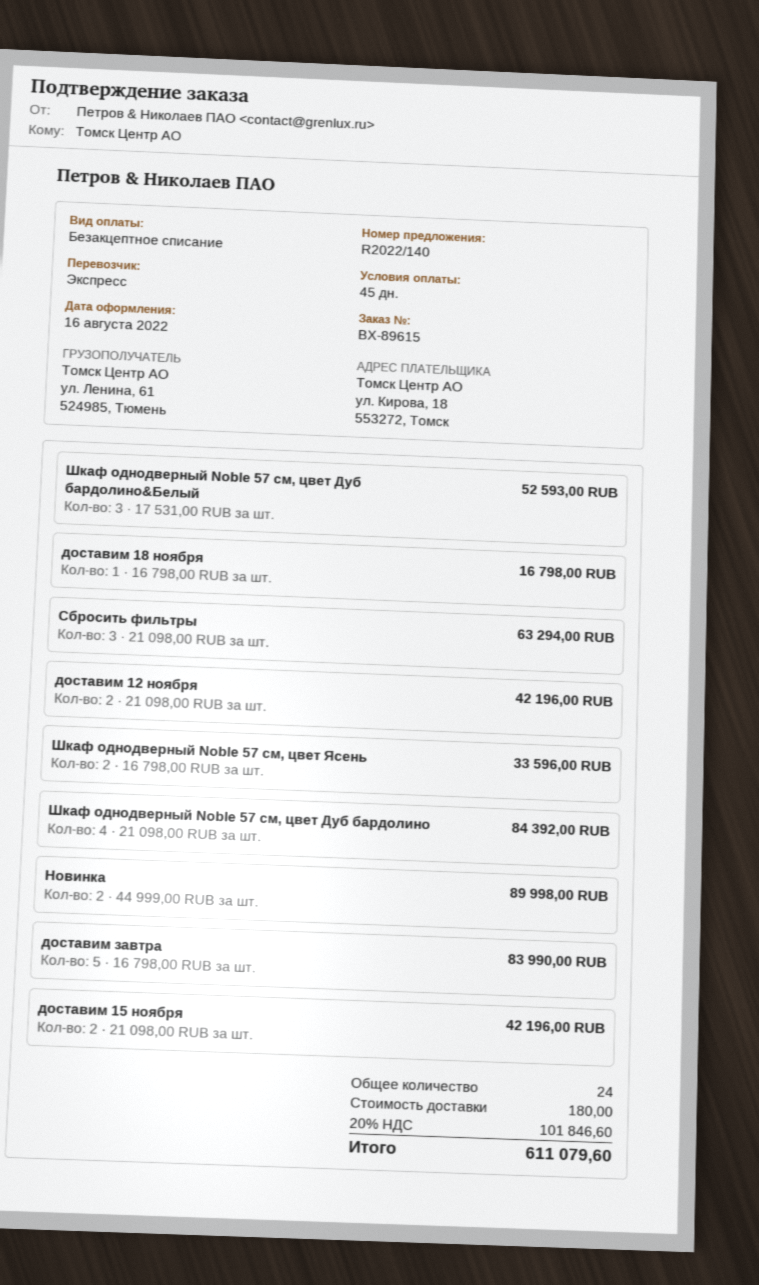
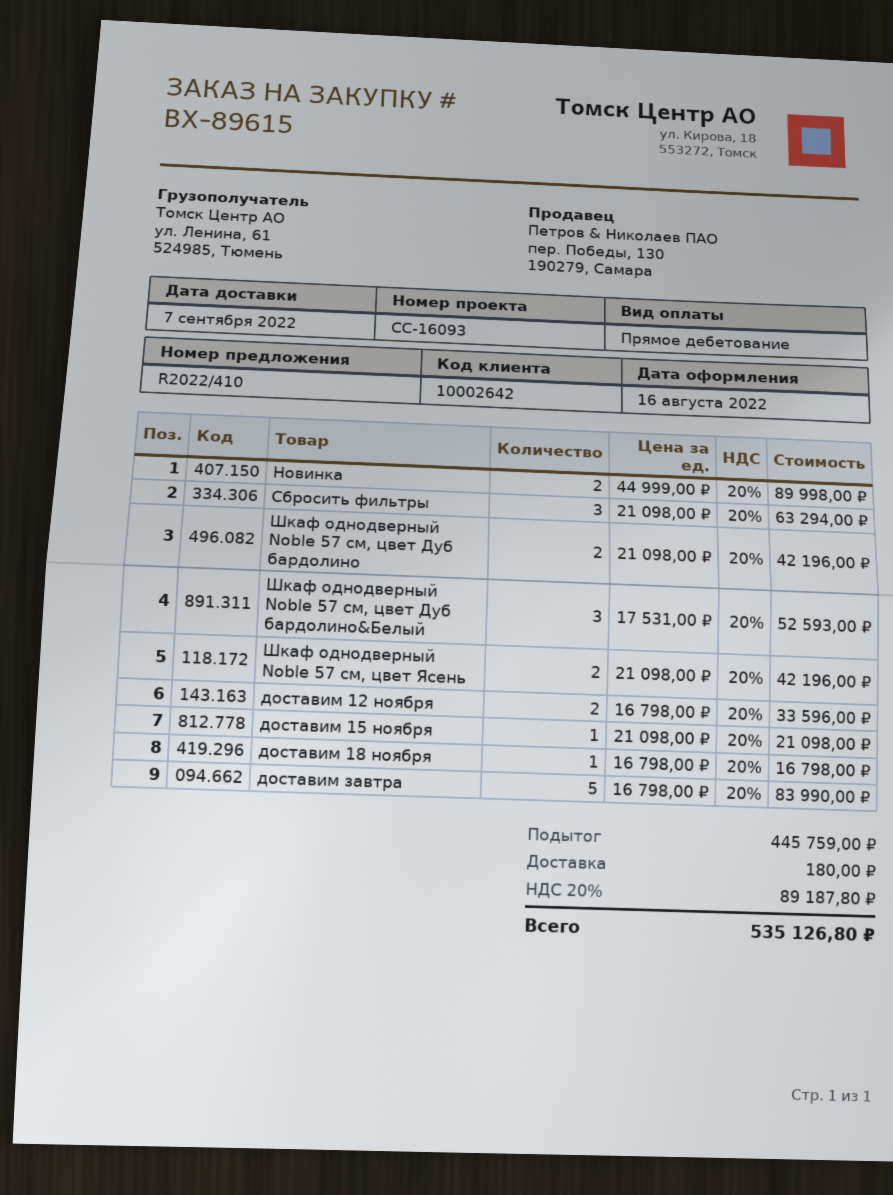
quote number: R2022/140 -> R2022/410
доставим 12 ноября: 2 x 21098.00 = 42196.00 -> 2 x 16798.00 = 33596.00
Шкаф однодверный Noble 57 см, цвет Ясень: 2 x 16798.00 = 33596.00 -> 2 x 21098.00 = 42196.00
Шкаф однодверный Noble 57 см, цвет Дуб бардолино: 4 x 21098.00 = 84392.00 -> 2 x 21098.00 = 42196.00
доставим 15 ноября: 2 x 21098.00 = 42196.00 -> 1 x 21098.00 = 21098.00
tax: 20% = 101846.60 -> 20% = 89187.80
total: 611079.60 -> 535126.80

